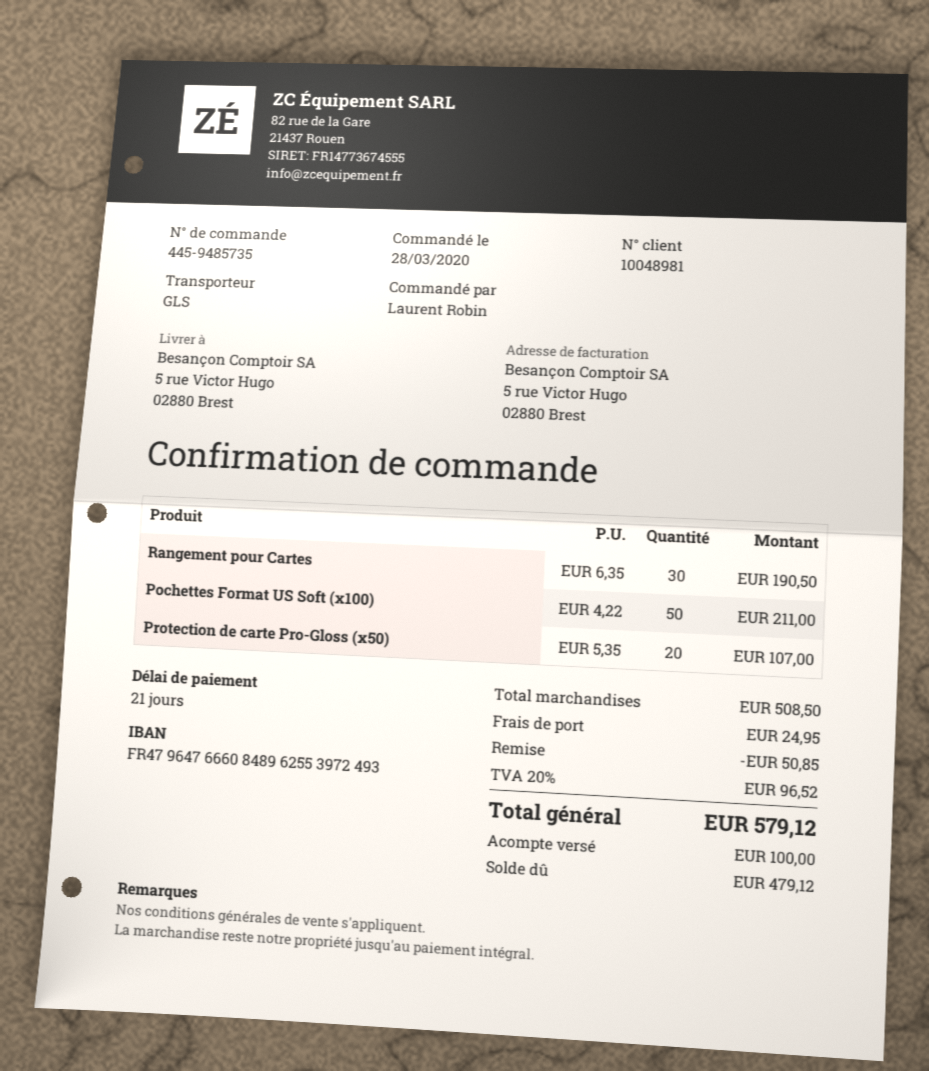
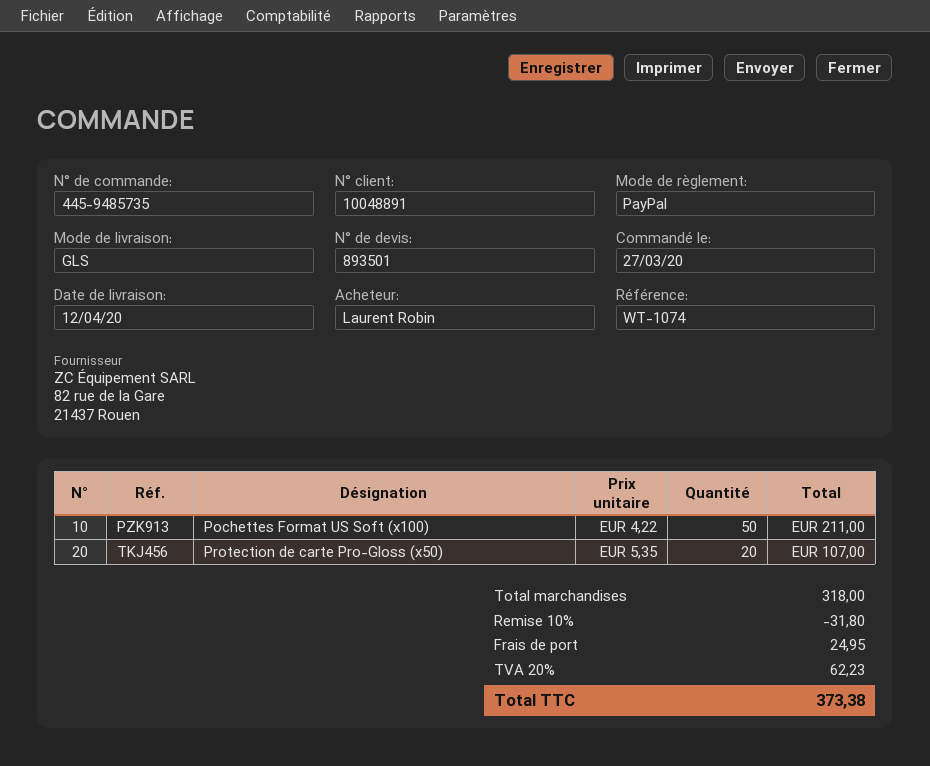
order date: 2020-03-28 -> 2020-03-27
customer number: 10048981 -> 10048891
Rangement pour Cartes: 30 x 6.35 = 190.50 -> none
subtotal: 508.50 -> 318.00
discount: 50.85 -> 31.80
tax: 20% = 96.52 -> 20% = 62.23
total: 579.12 -> 373.38

